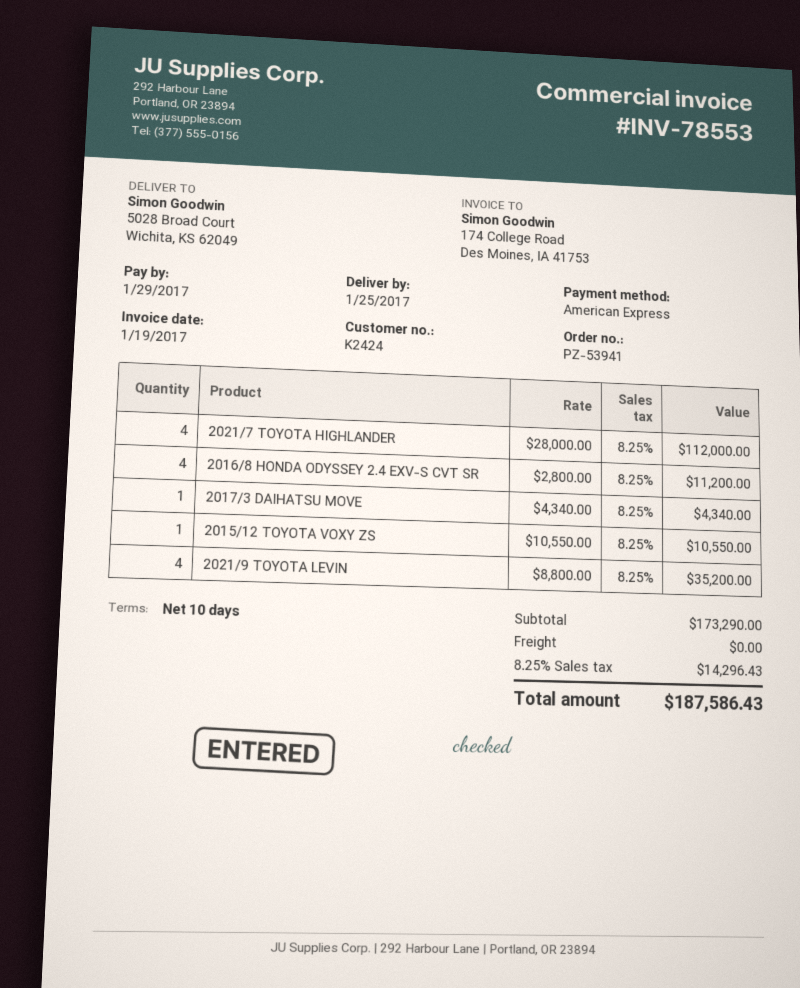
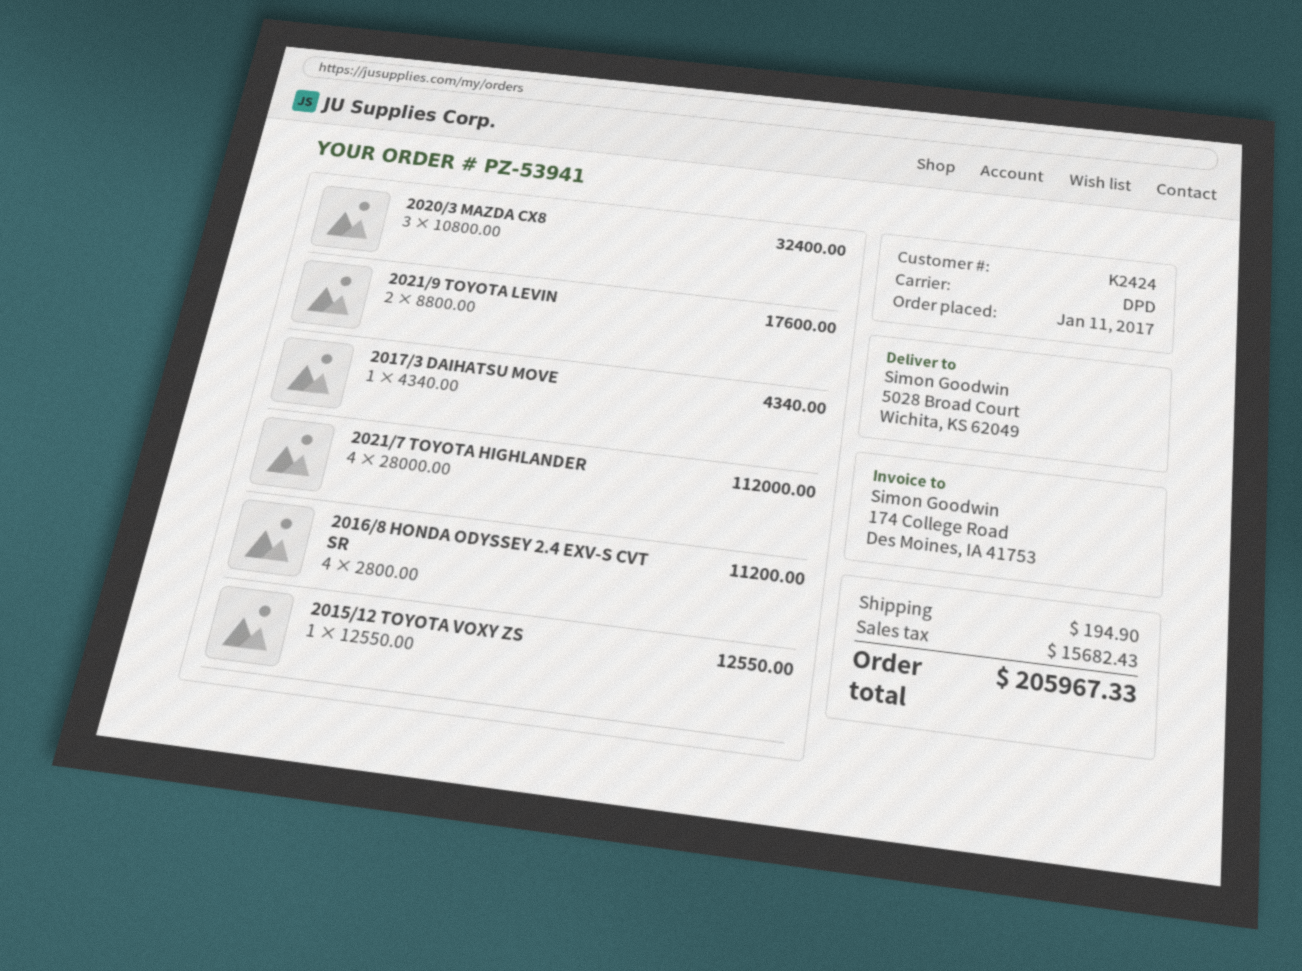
2015/12 TOYOTA VOXY ZS: 1 x 10550.00 = 10550.00 -> 1 x 12550.00 = 12550.00
2021/9 TOYOTA LEVIN: 4 x 8800.00 = 35200.00 -> 2 x 8800.00 = 17600.00
2020/3 MAZDA CX8: none -> 3 x 10800.00 = 32400.00
shipping: 0.00 -> 194.90
tax: 14296.43 -> 15682.43
total: 187586.43 -> 205967.33

